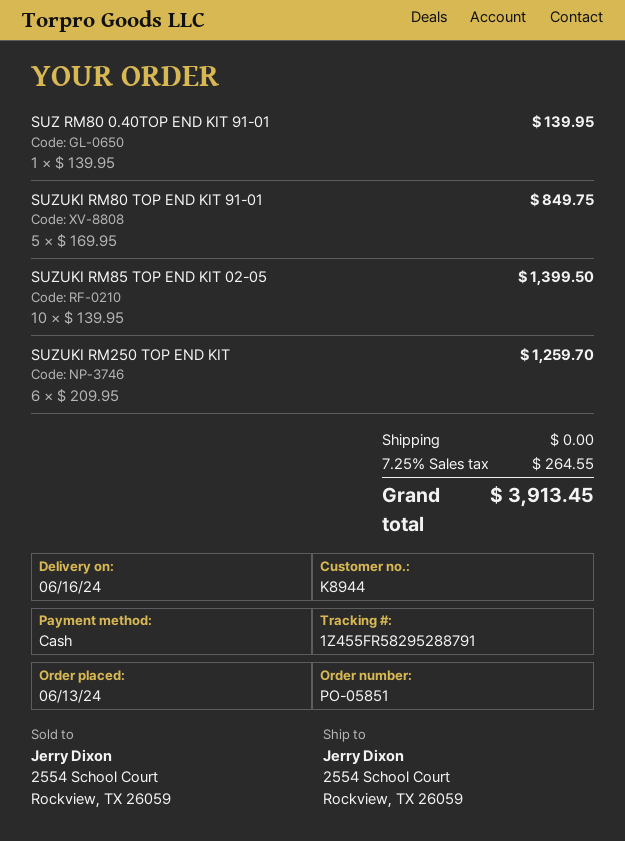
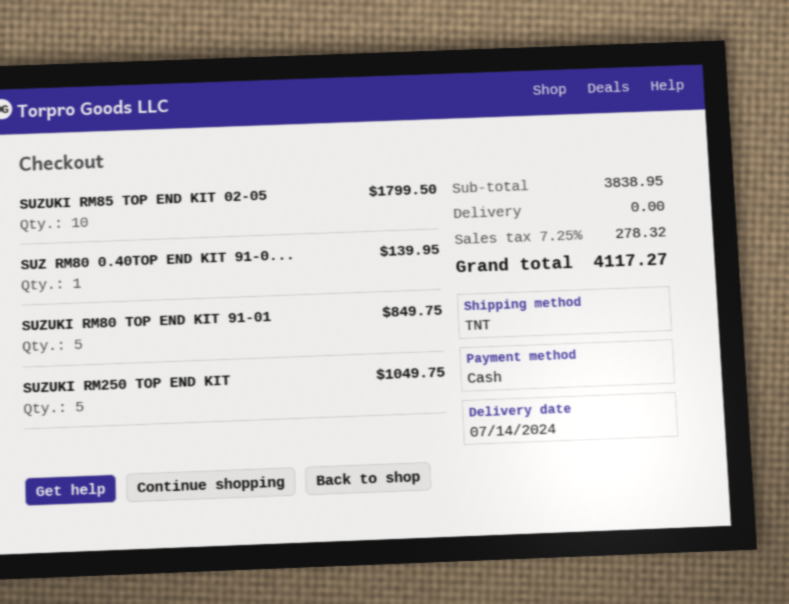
delivery date: 2024-06-16 -> 2024-07-14
SUZUKI RM85 TOP END KIT 02-05: 10 for 1399.50 -> 10 for 1799.50
SUZUKI RM250 TOP END KIT: 6 for 1259.70 -> 5 for 1049.75
tax: 7.25% = 264.55 -> 7.25% = 278.32
total: 3913.45 -> 4117.27

